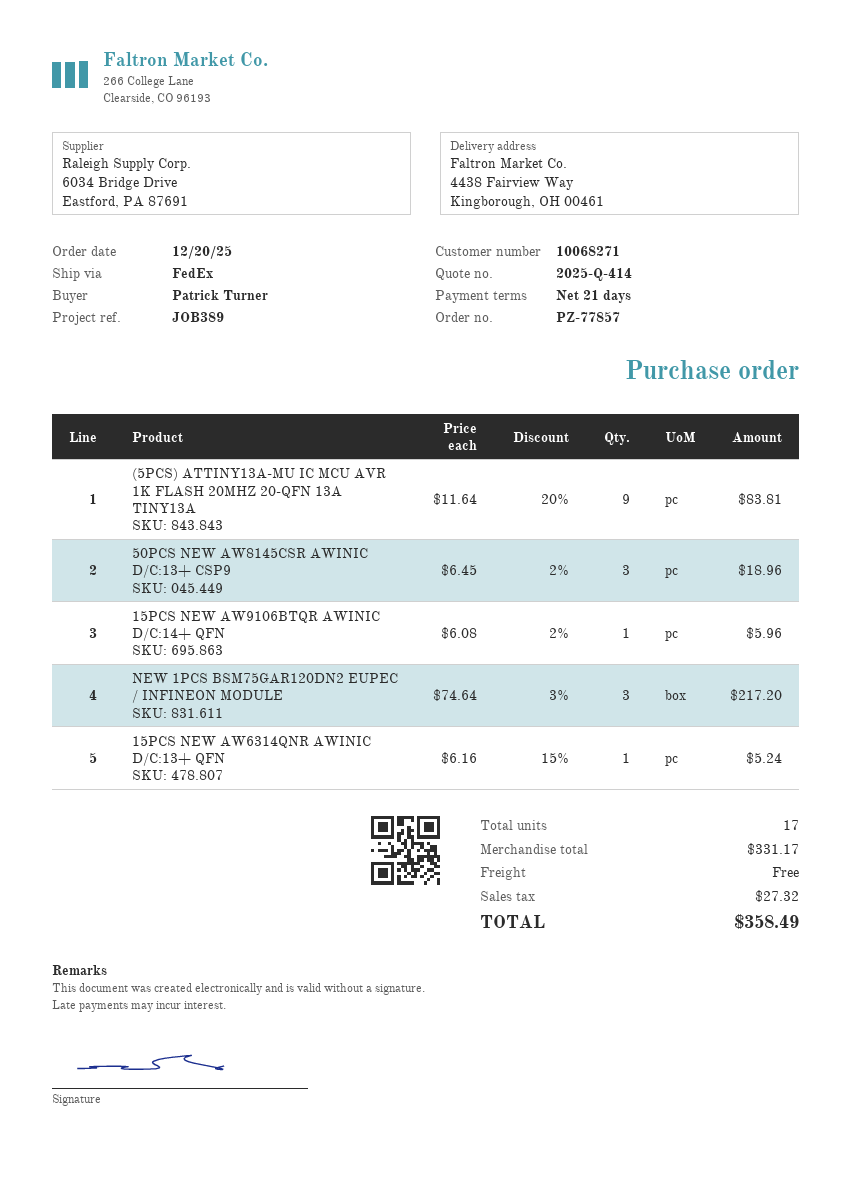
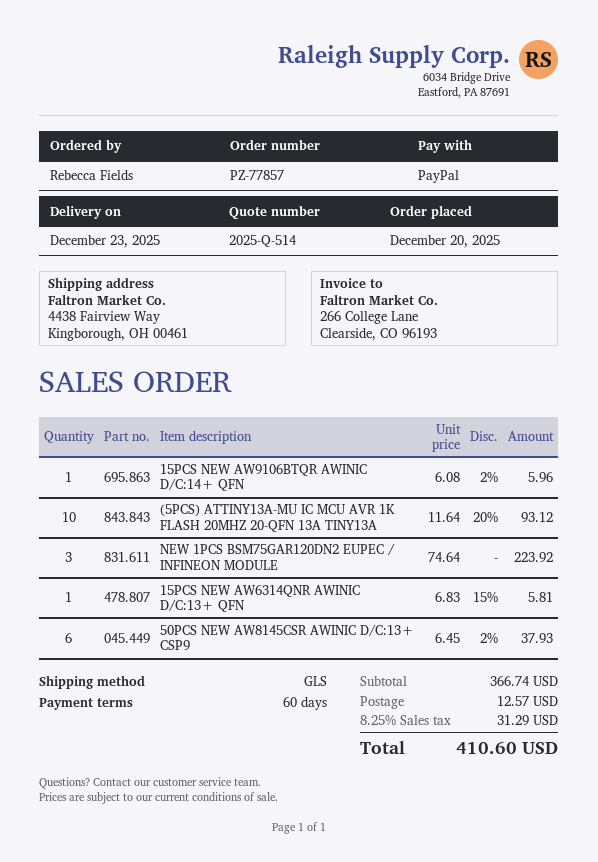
quote number: 2025-Q-414 -> 2025-Q-514
payment terms: 21 days -> 60 days
ordered by: Patrick Turner -> Rebecca Fields
shipping method: FedEx -> GLS
(5PCS) ATTINY13A-MU IC MCU AVR 1K FLASH 20MHZ 20-QFN 13A TINY13A: 9 x 11.64 - 20% = 83.81 -> 10 x 11.64 - 20% = 93.12
50PCS NEW AW8145CSR AWINIC D/C:13+ CSP9: 3 x 6.45 - 2% = 18.96 -> 6 x 6.45 - 2% = 37.93
NEW 1PCS BSM75GAR120DN2 EUPEC / INFINEON MODULE: 3 x 74.64 - 3% = 217.20 -> 3 x 74.64 = 223.92
15PCS NEW AW6314QNR AWINIC D/C:13+ QFN: 1 x 6.16 - 15% = 5.24 -> 1 x 6.83 - 15% = 5.81
subtotal: 331.17 -> 366.74
shipping: 0.00 -> 12.57
tax: 27.32 -> 31.29
total: 358.49 -> 410.60

